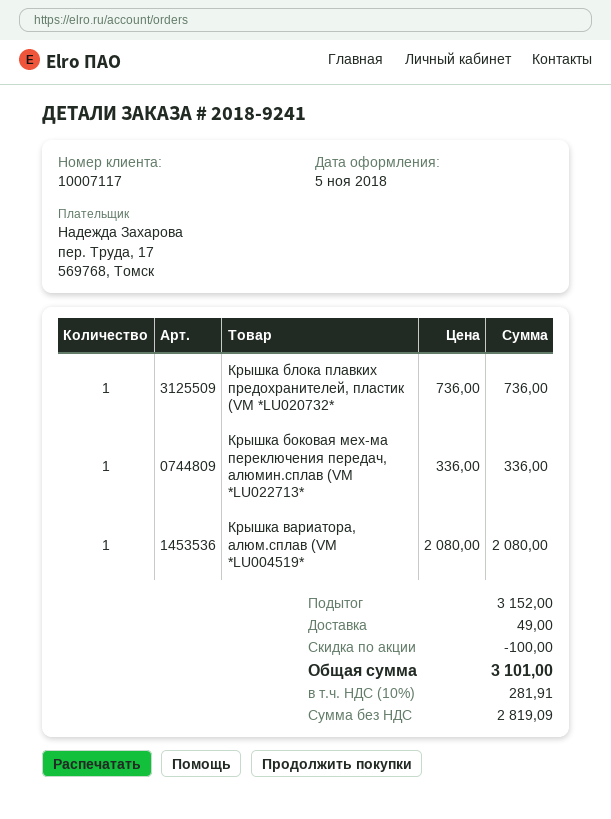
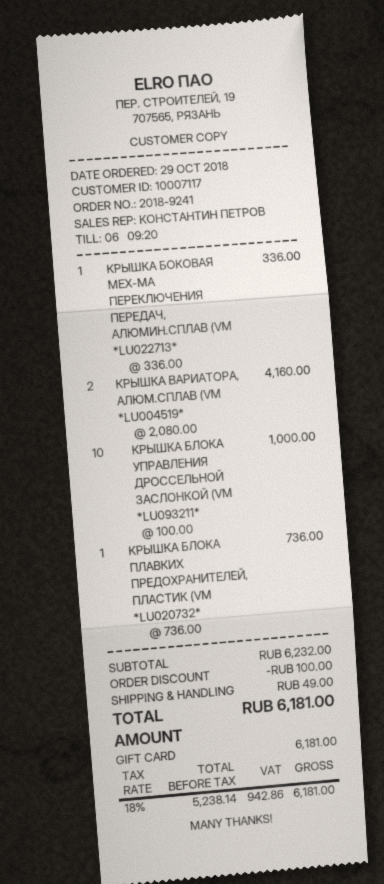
order date: 2018-11-05 -> 2018-10-29
Крышка вариатора, алюм.сплав (VM *LU004519*: 1 x 2080.00 = 2080.00 -> 2 x 2080.00 = 4160.00
КРЫШКА БЛОКА УПРАВЛЕНИЯ ДРОССЕЛЬНОЙ ЗАСЛОНКОЙ (VM *LU093211*: none -> 10 x 100.00 = 1000.00
subtotal: 3152.00 -> 6232.00
net: 2819.09 -> 5238.14
tax: 10% = 281.91 -> 18% = 942.86
total: 3101.00 -> 6181.00

